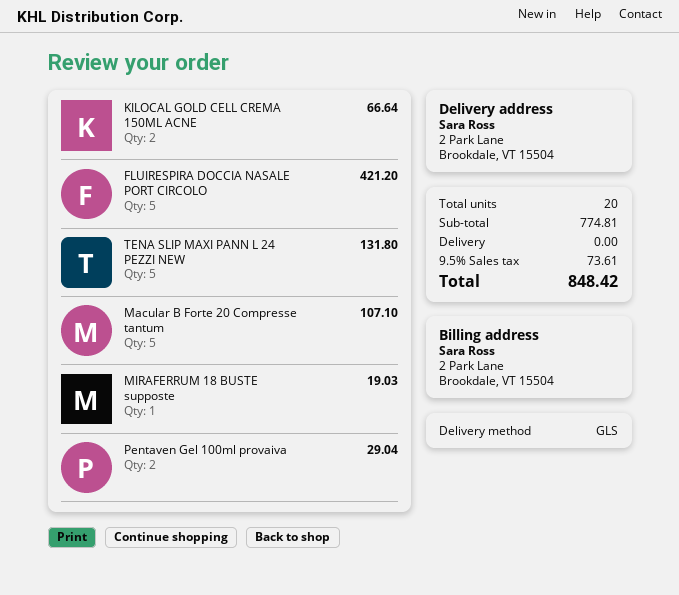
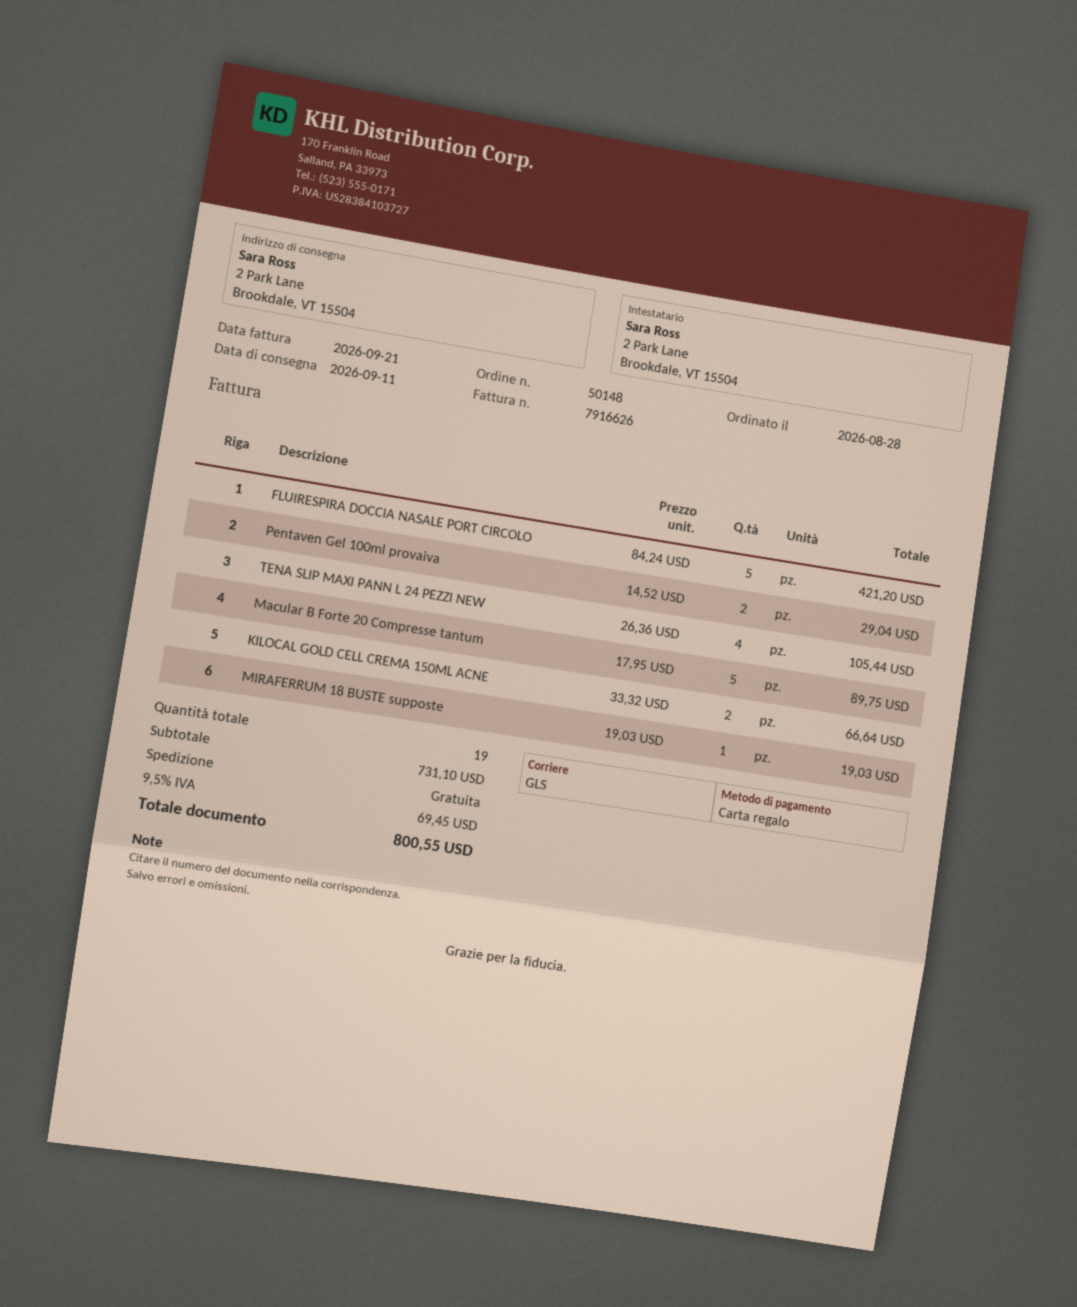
TENA SLIP MAXI PANN L 24 PEZZI NEW: 5 for 131.80 -> 4 for 105.44
Macular B Forte 20 Compresse tantum: 5 for 107.10 -> 5 for 89.75
total quantity: 20 -> 19
subtotal: 774.81 -> 731.10
tax: 9.5% = 73.61 -> 9.5% = 69.45
total: 848.42 -> 800.55

